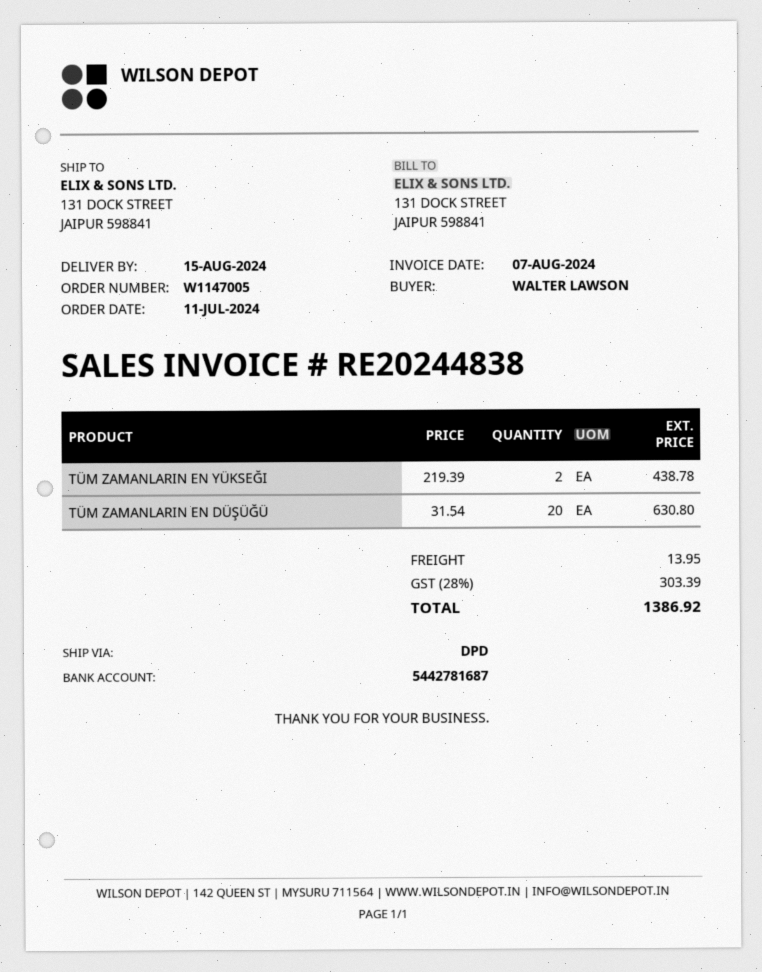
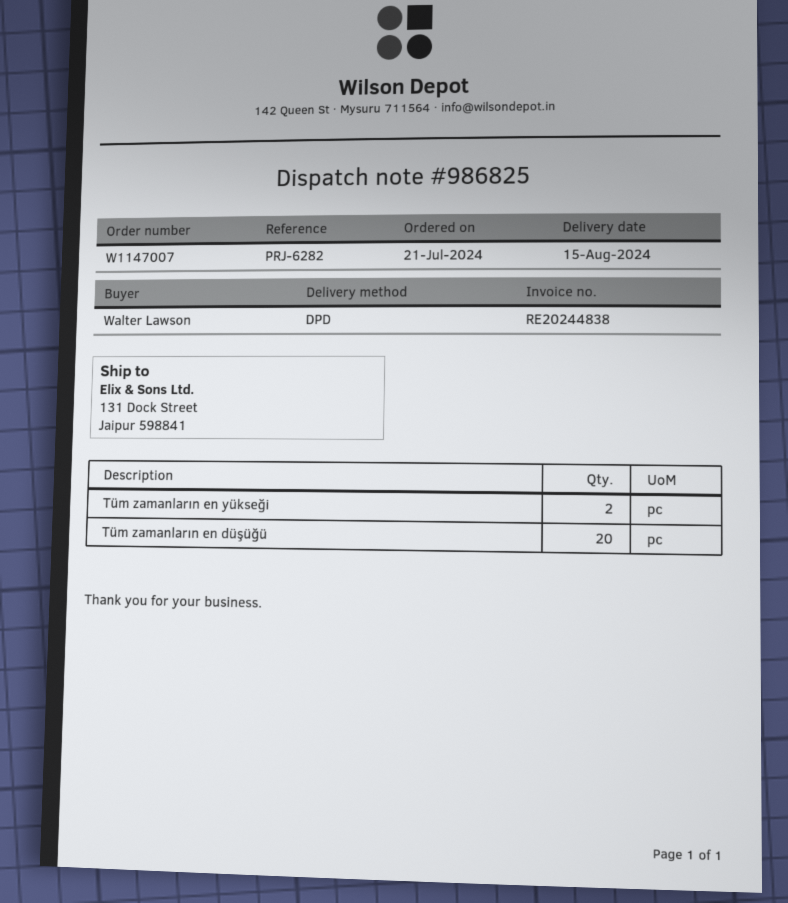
order number: W1147005 -> W1147007
order date: 2024-07-11 -> 2024-07-21

